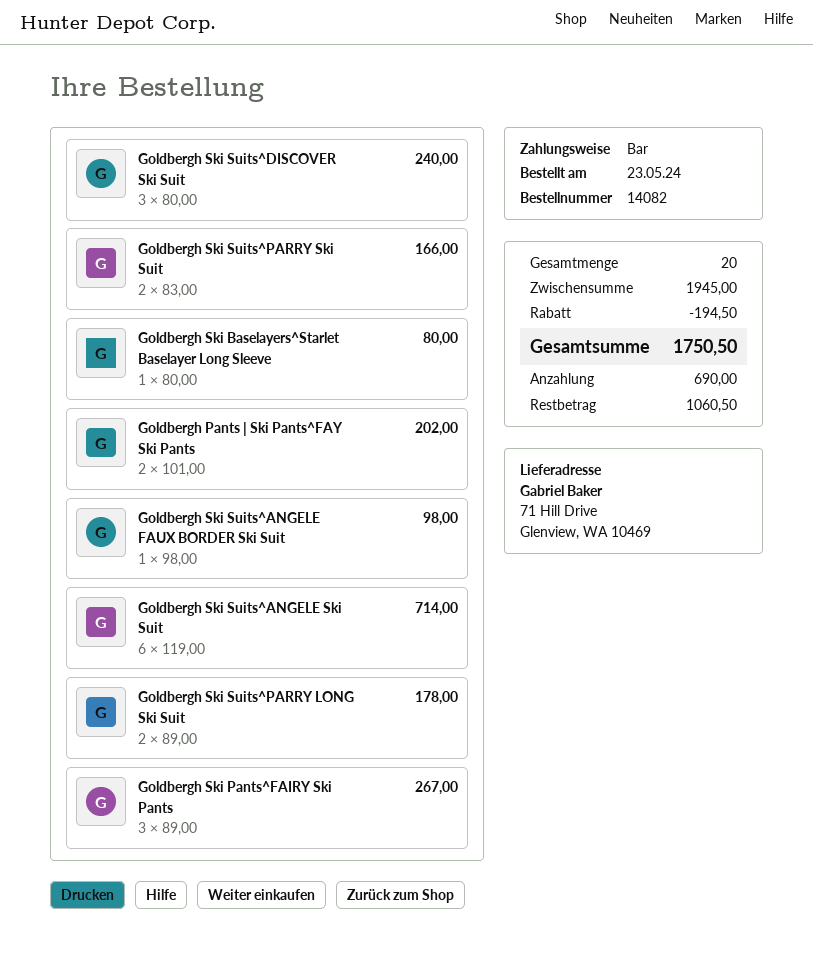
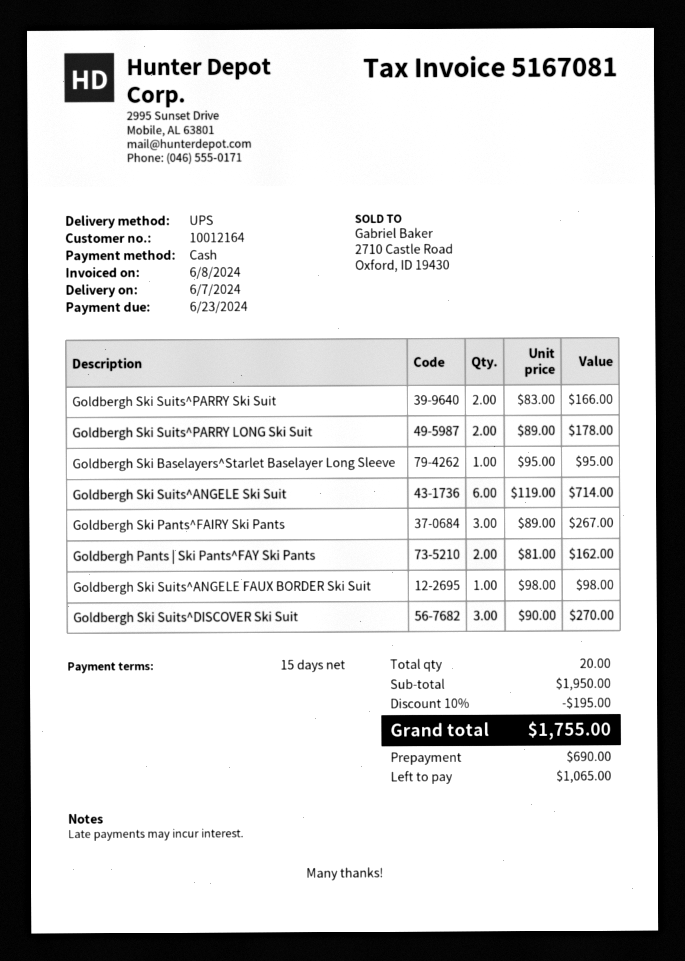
Goldbergh Ski Suits^DISCOVER Ski Suit: 3 x 80.00 = 240.00 -> 3 x 90.00 = 270.00
Goldbergh Ski Baselayers^Starlet Baselayer Long Sleeve: 1 x 80.00 = 80.00 -> 1 x 95.00 = 95.00
Goldbergh Pants | Ski Pants^FAY Ski Pants: 2 x 101.00 = 202.00 -> 2 x 81.00 = 162.00
subtotal: 1945.00 -> 1950.00
discount: 194.50 -> 195.00
total: 1750.50 -> 1755.00
balance: 1060.50 -> 1065.00

